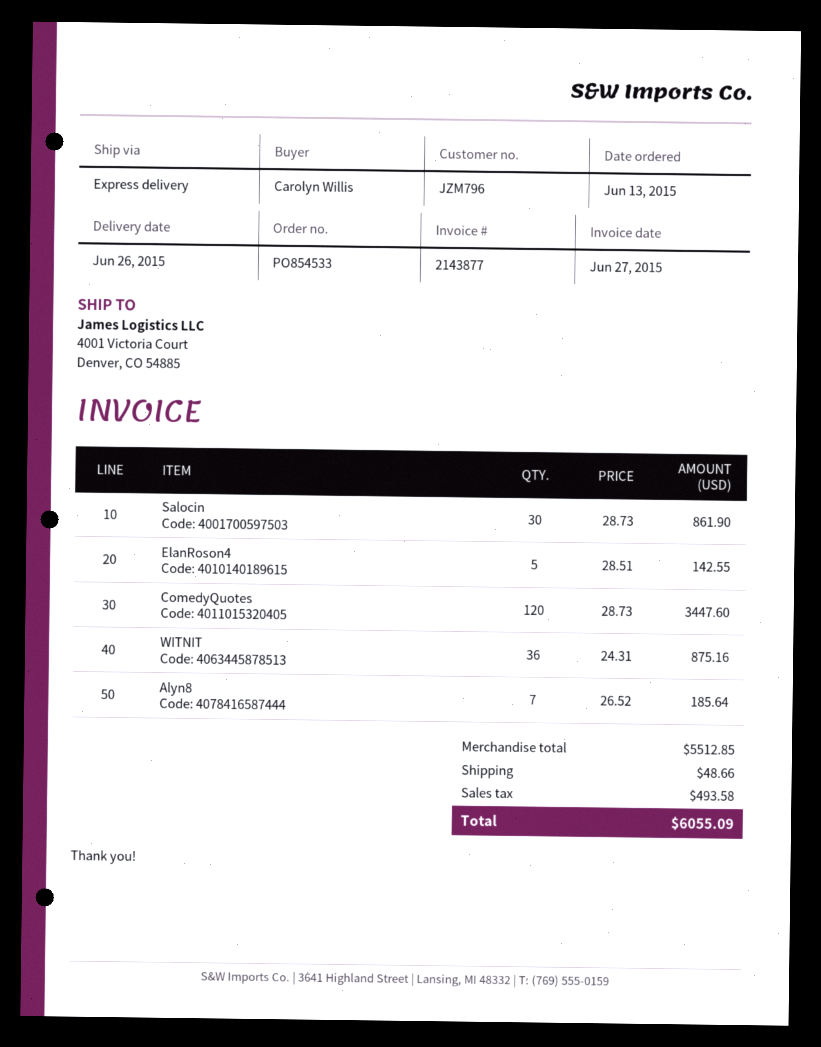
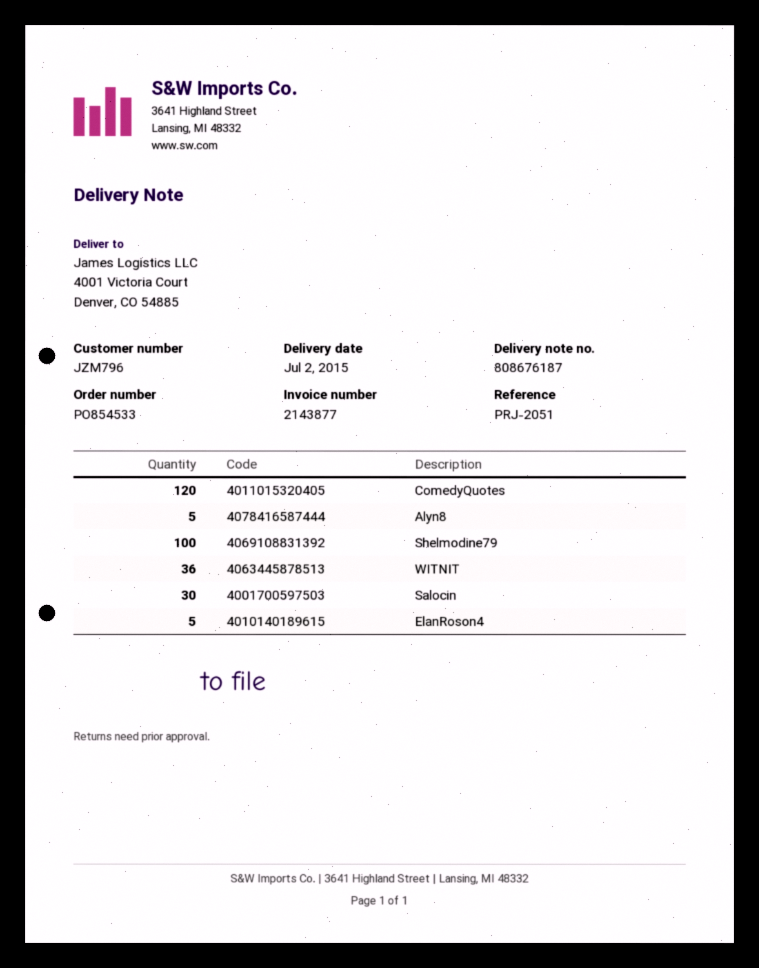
delivery date: 2015-06-26 -> 2015-07-02
Alyn8: 7 -> 5
Shelmodine79: none -> 100

